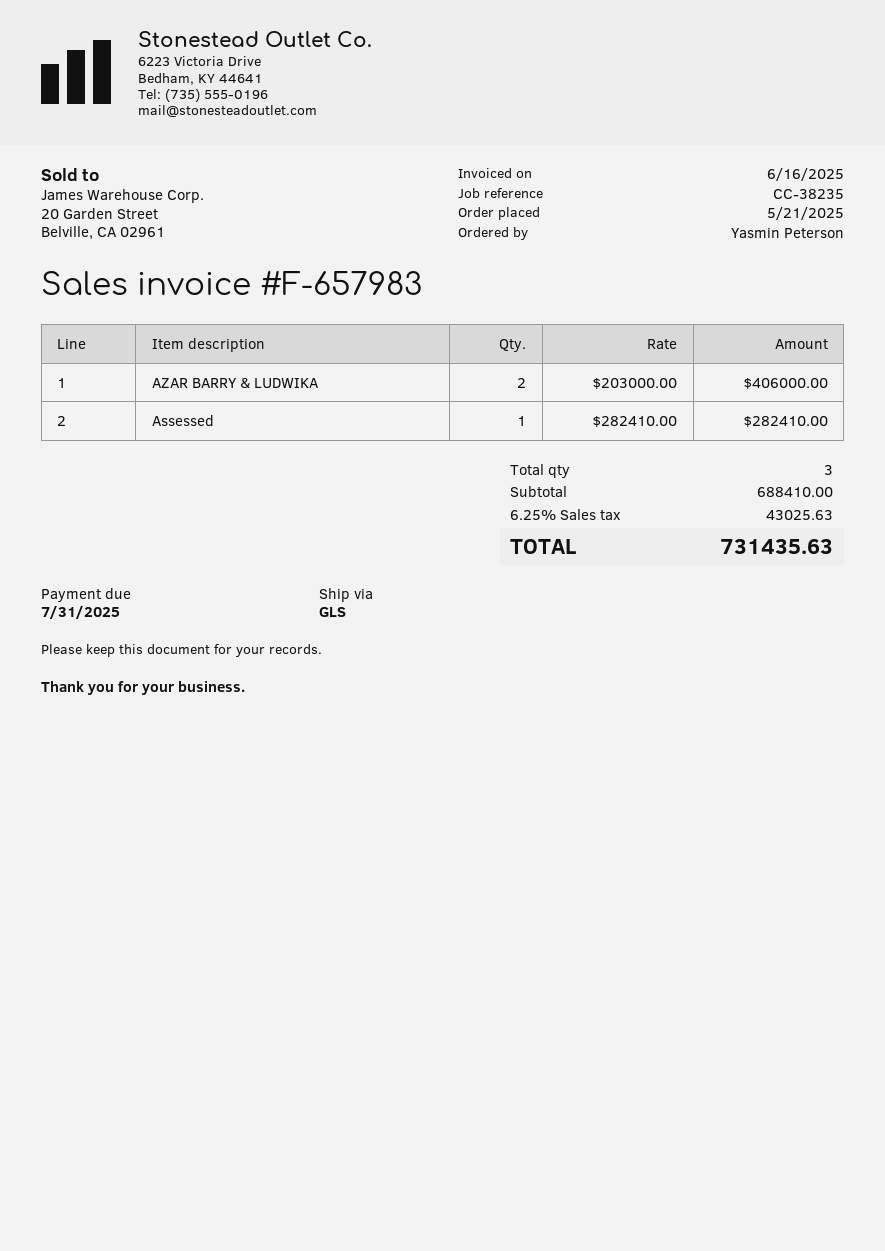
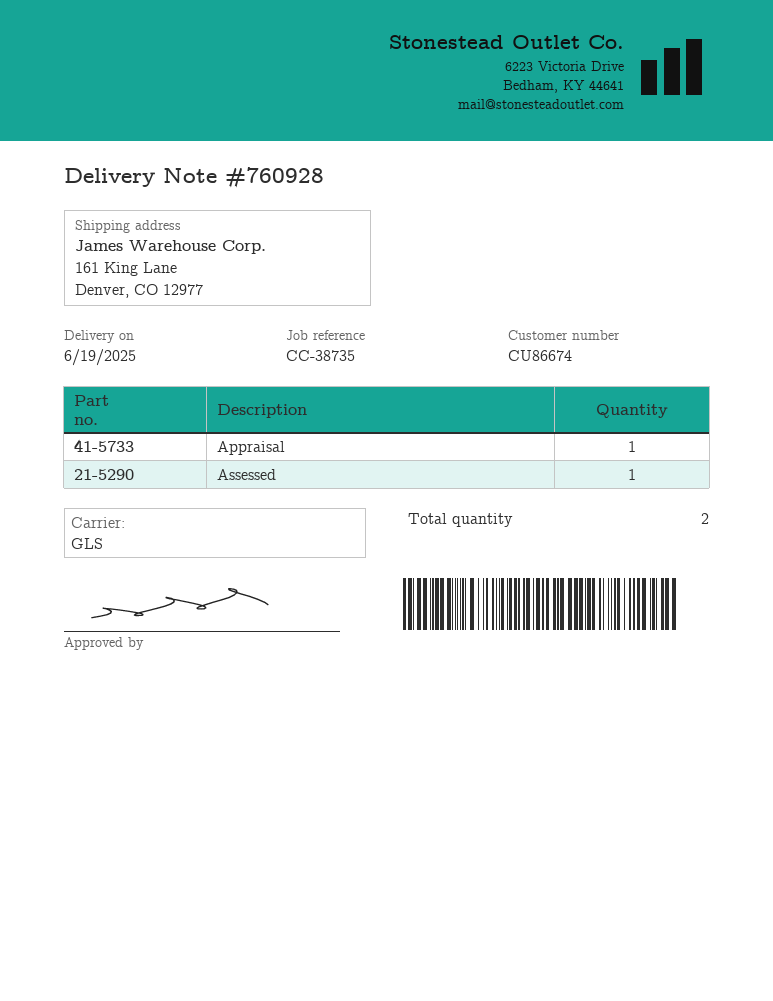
reference: CC-38235 -> CC-38735
AZAR BARRY & LUDWIKA: 2 -> none
Appraisal: none -> 1
total quantity: 3 -> 2

